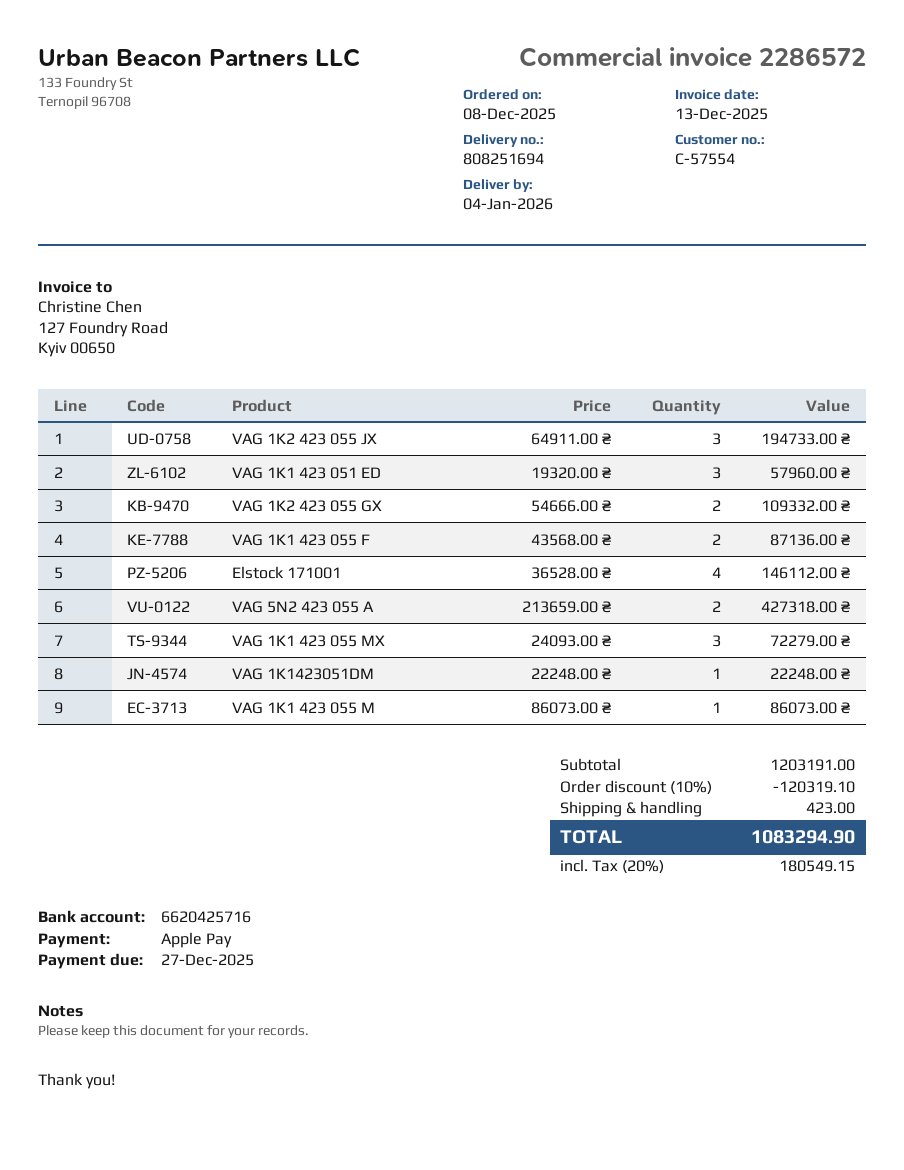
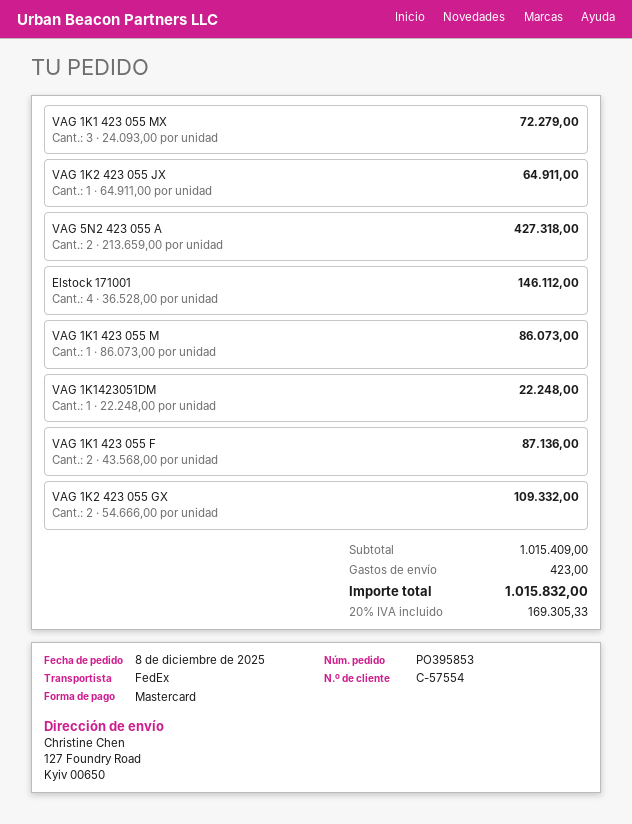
payment method: Apple Pay -> Mastercard
VAG 1K2 423 055 JX: 3 x 64911.00 = 194733.00 -> 1 x 64911.00 = 64911.00
VAG 1K1 423 051 ED: 3 x 19320.00 = 57960.00 -> none
subtotal: 1203191.00 -> 1015409.00
discount: 10% = 120319.10 -> none
tax: 20% = 180549.15 -> 20% = 169305.33
total: 1083294.90 -> 1015832.00

